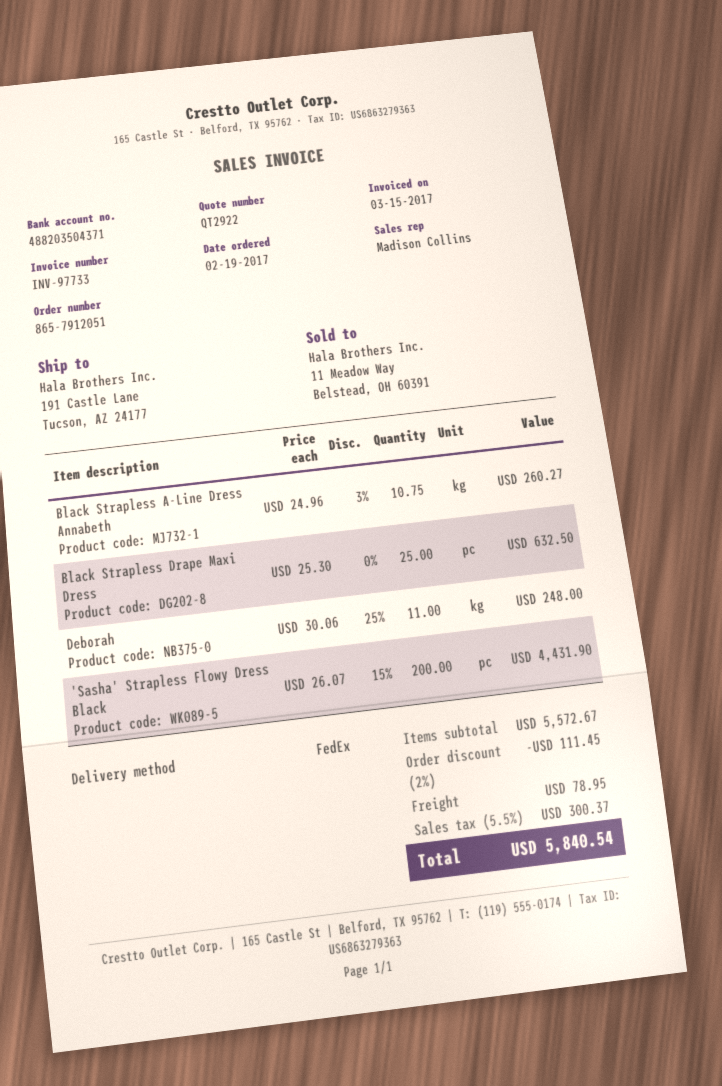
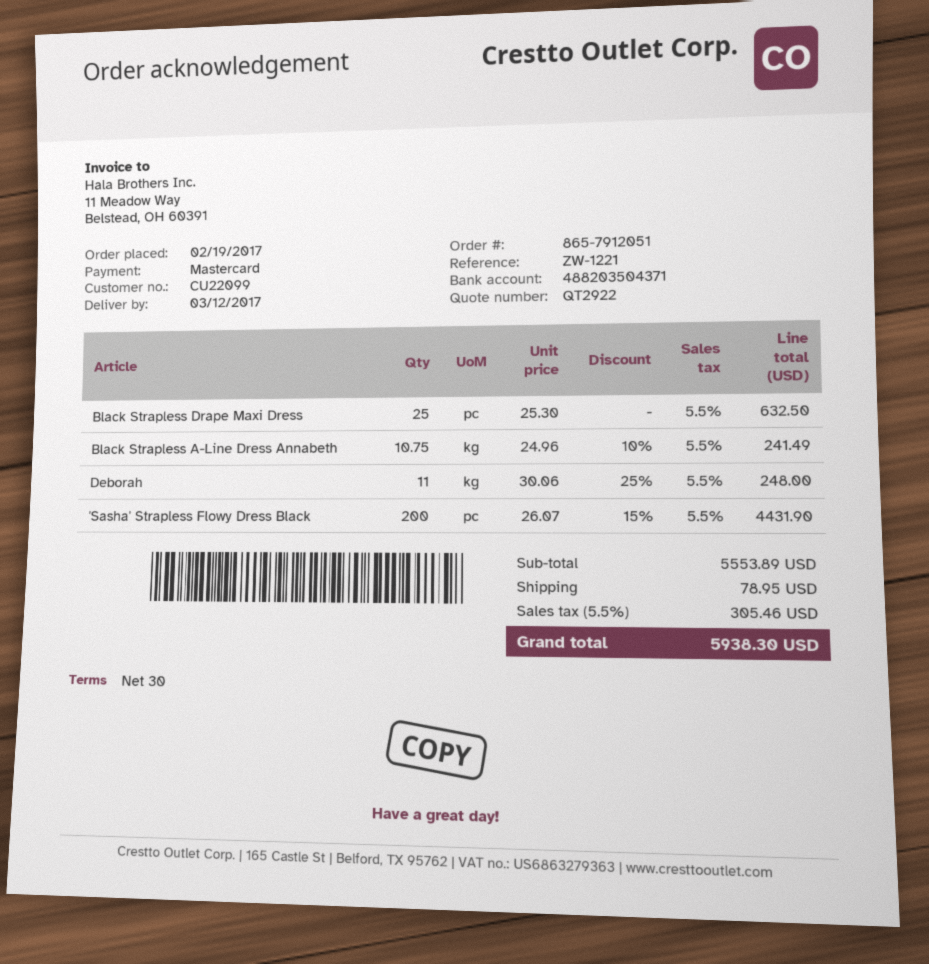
Black Strapless A-Line Dress Annabeth: 10.75 x 24.96 - 3% = 260.27 -> 10.75 x 24.96 - 10% = 241.49
subtotal: 5572.67 -> 5553.89
discount: 2% = 111.45 -> none
tax: 5.5% = 300.37 -> 5.5% = 305.46
total: 5840.54 -> 5938.30

